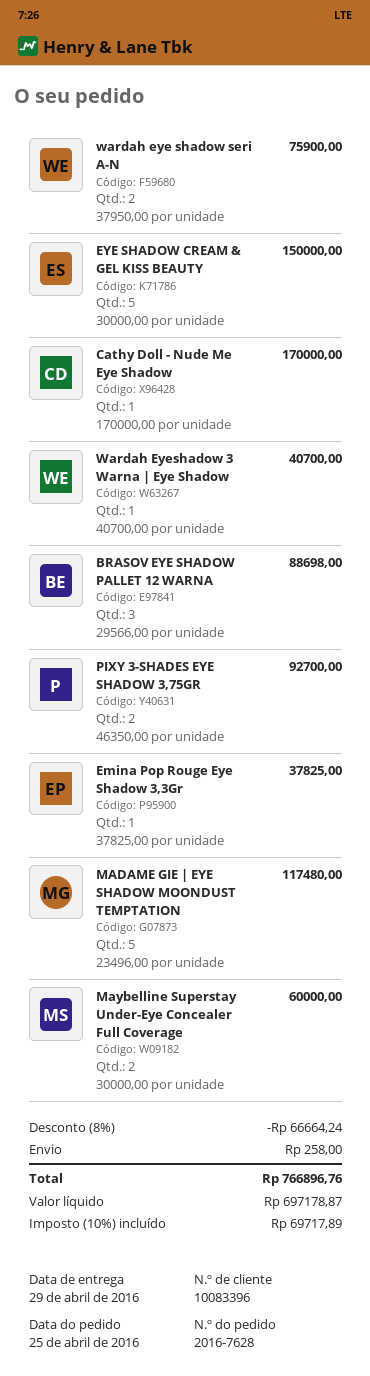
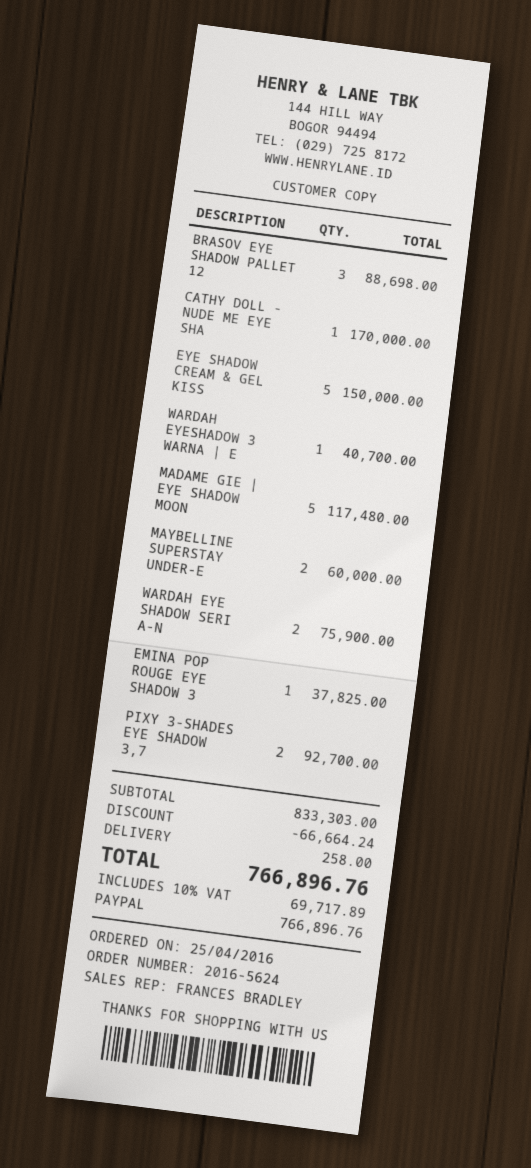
order number: 2016-7628 -> 2016-5624

